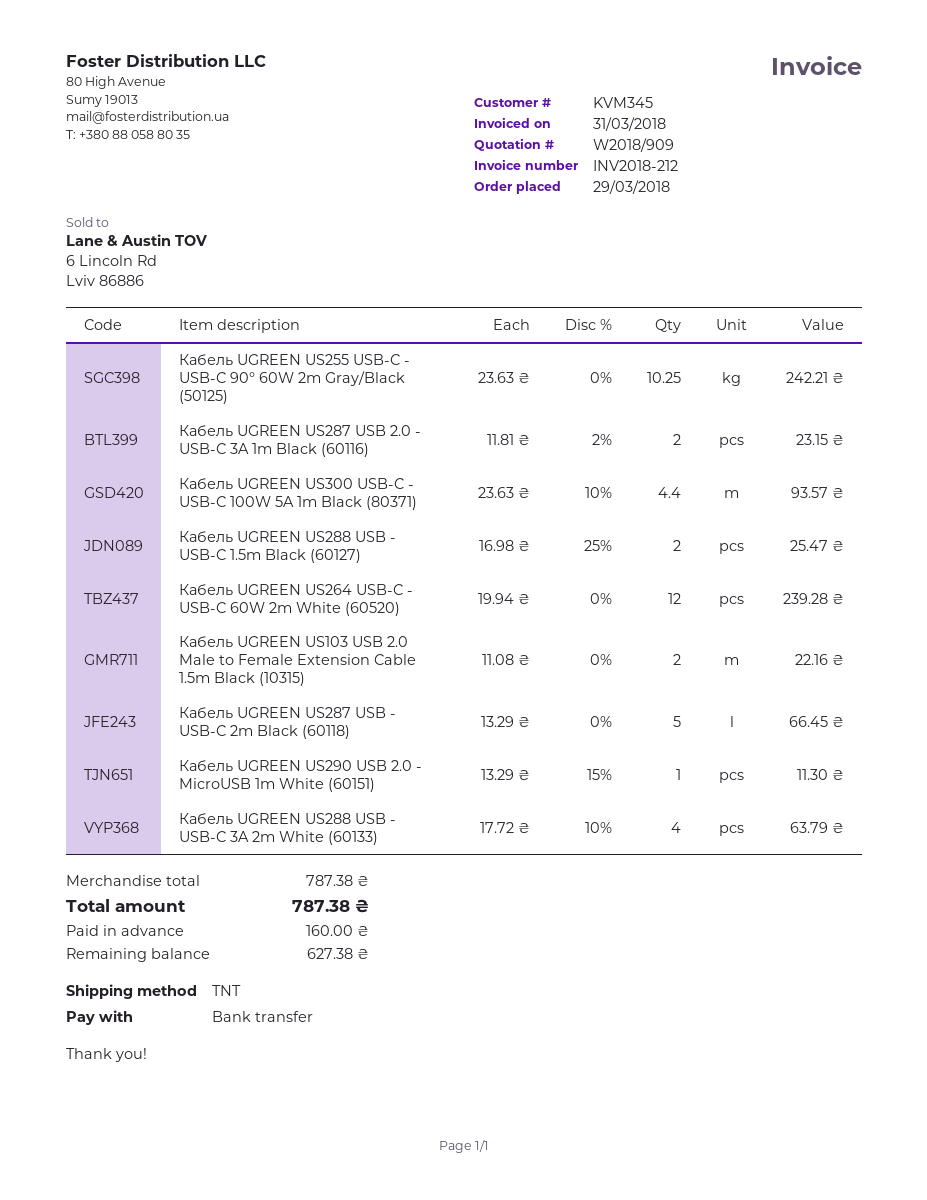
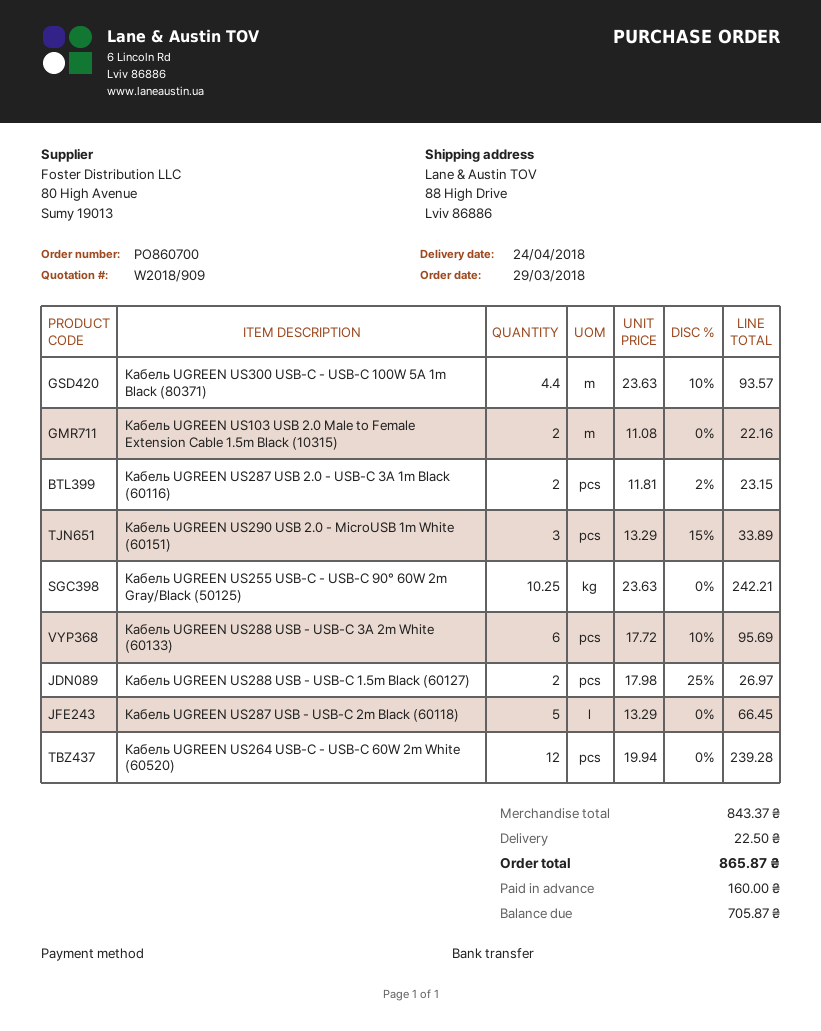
Кабель UGREEN US288 USB - USB-C 1.5m Black (60127): 2 x 16.98 - 25% = 25.47 -> 2 x 17.98 - 25% = 26.97
Кабель UGREEN US290 USB 2.0 - MicroUSB 1m White (60151): 1 x 13.29 - 15% = 11.30 -> 3 x 13.29 - 15% = 33.89
Кабель UGREEN US288 USB - USB-C 3A 2m White (60133): 4 x 17.72 - 10% = 63.79 -> 6 x 17.72 - 10% = 95.69
subtotal: 787.38 -> 843.37
shipping: none -> 22.50
total: 787.38 -> 865.87
balance: 627.38 -> 705.87

